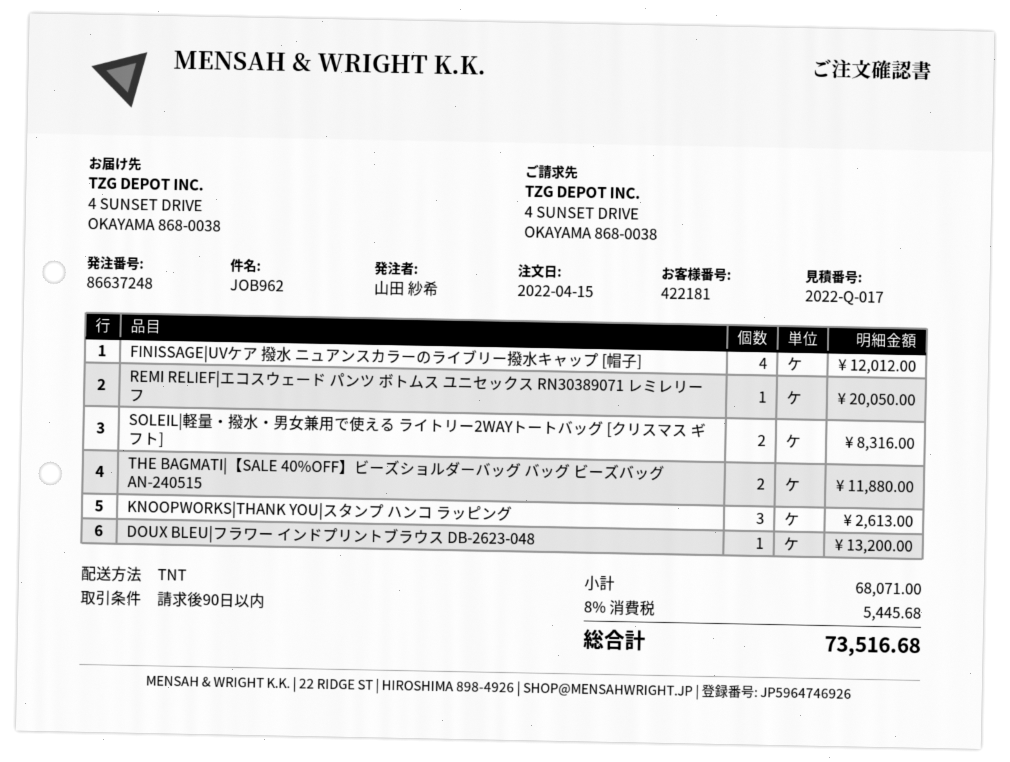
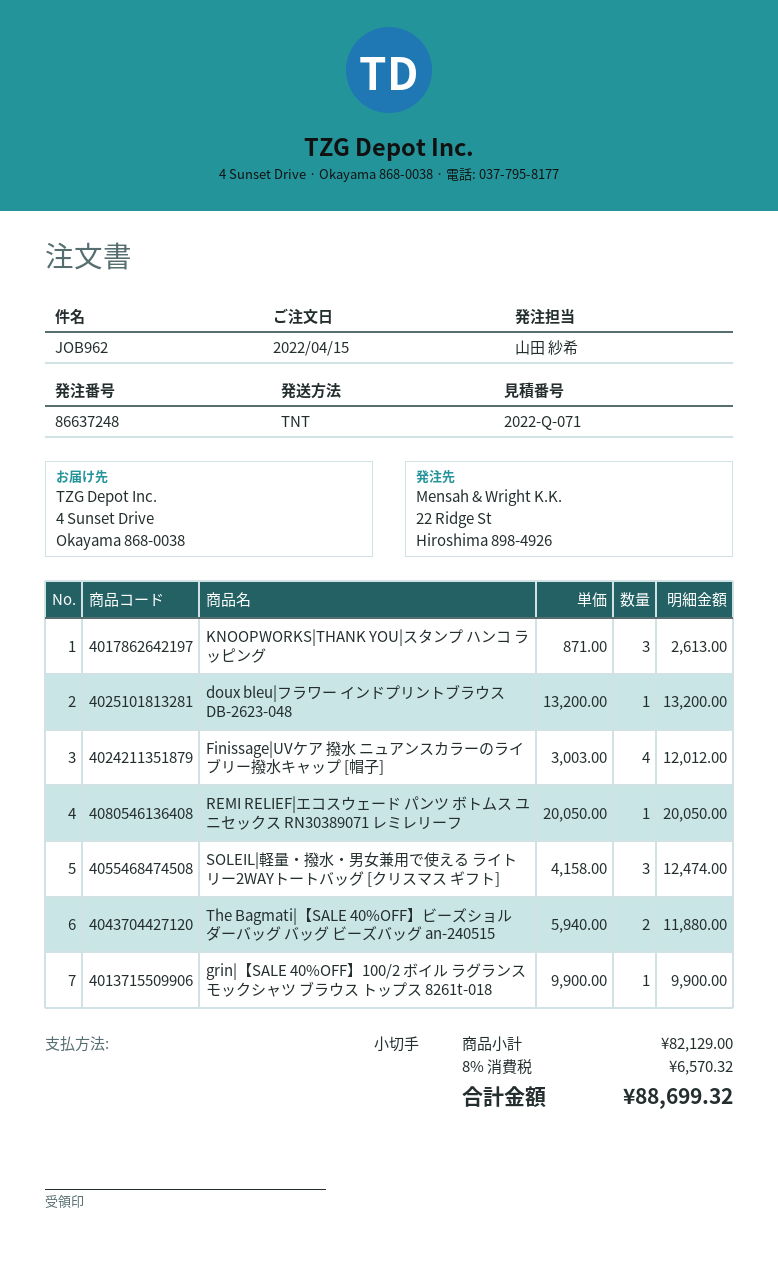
quote number: 2022-Q-017 -> 2022-Q-071
SOLEIL|軽量・撥水・男女兼用で使える ライトリー2WAYトートバッグ [クリスマス ギフト]: 2 for 8316.00 -> 3 for 12474.00
grin|【SALE 40%OFF】100/2 ボイル ラグランスモックシャツ ブラウス トップス 8261t-018: none -> 1 for 9900.00
subtotal: 68071.00 -> 82129.00
tax: 8% = 5445.68 -> 8% = 6570.32
total: 73516.68 -> 88699.32

